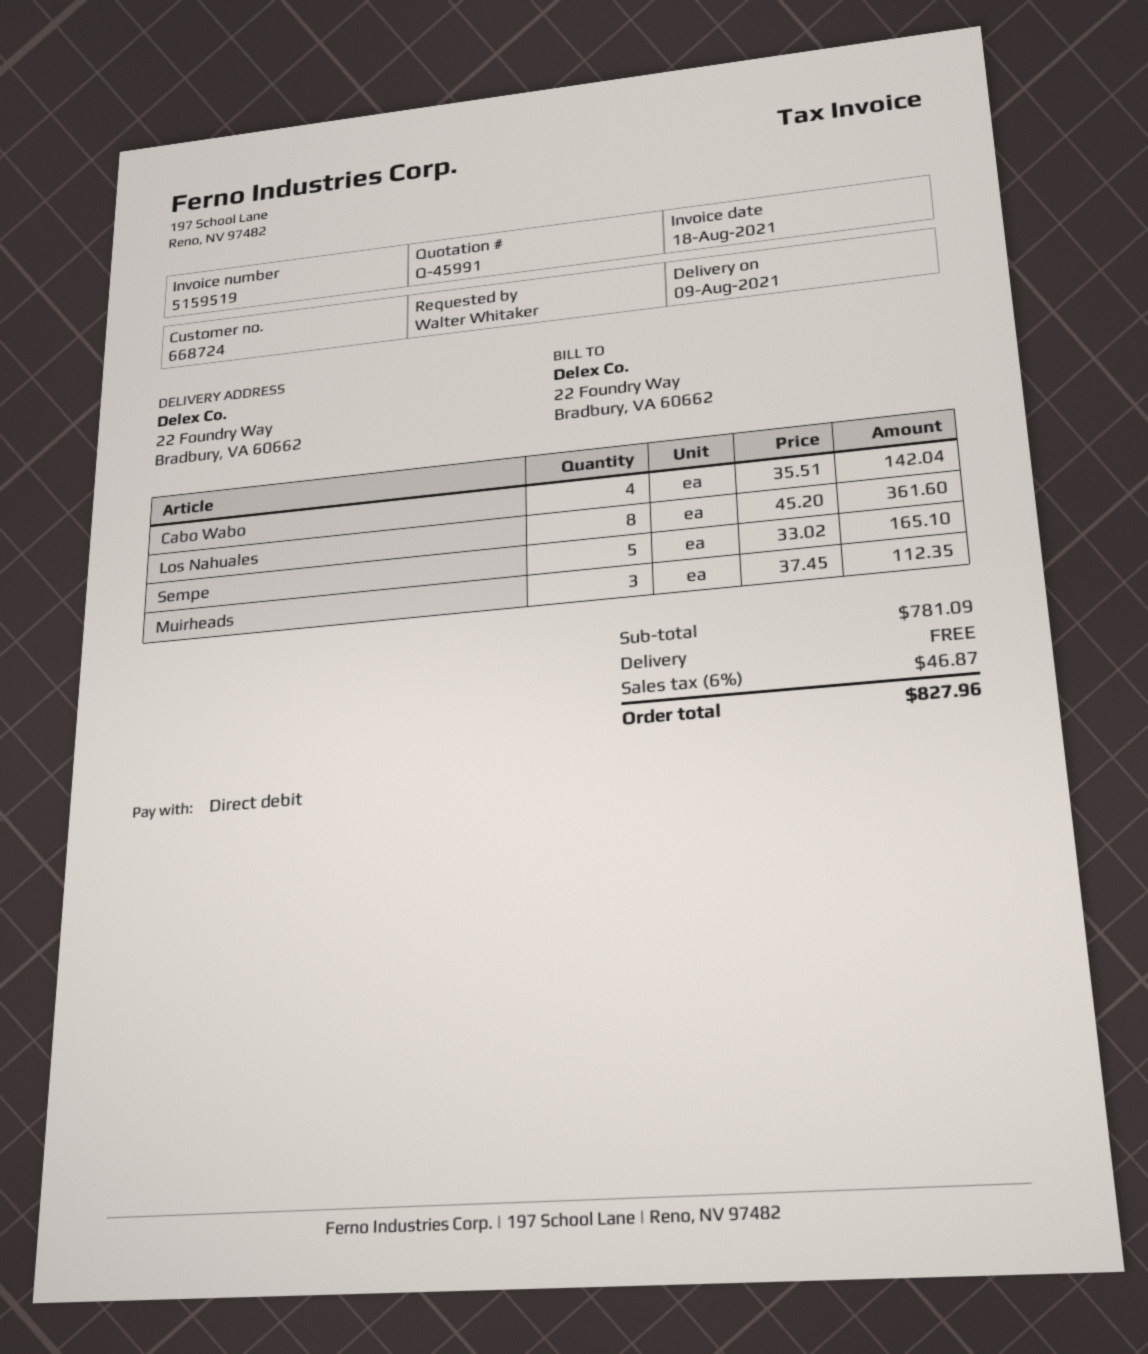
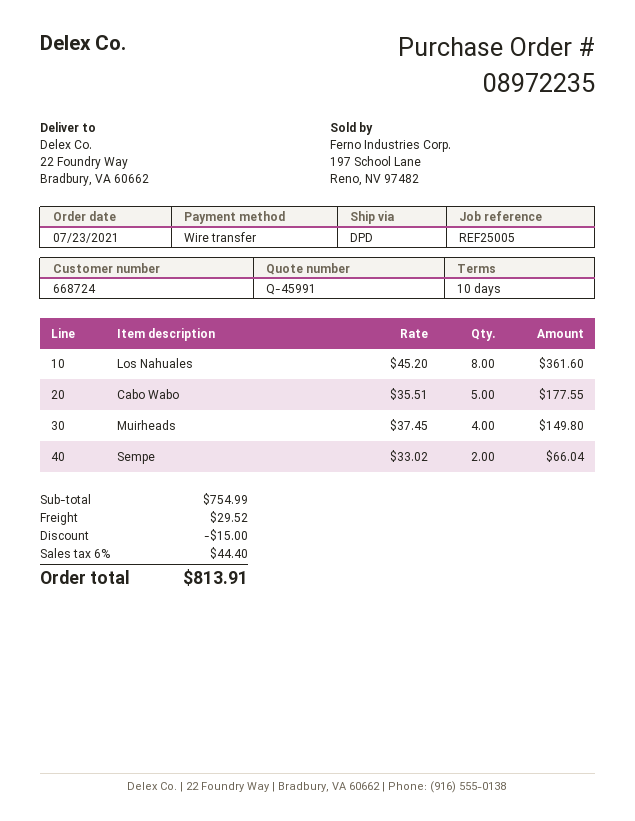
payment method: direct debit -> bank transfer
Cabo Wabo: 4 x 35.51 = 142.04 -> 5 x 35.51 = 177.55
Sempe: 5 x 33.02 = 165.10 -> 2 x 33.02 = 66.04
Muirheads: 3 x 37.45 = 112.35 -> 4 x 37.45 = 149.80
subtotal: 781.09 -> 754.99
discount: none -> 15.00
shipping: 0.00 -> 29.52
tax: 6% = 46.87 -> 6% = 44.40
total: 827.96 -> 813.91

